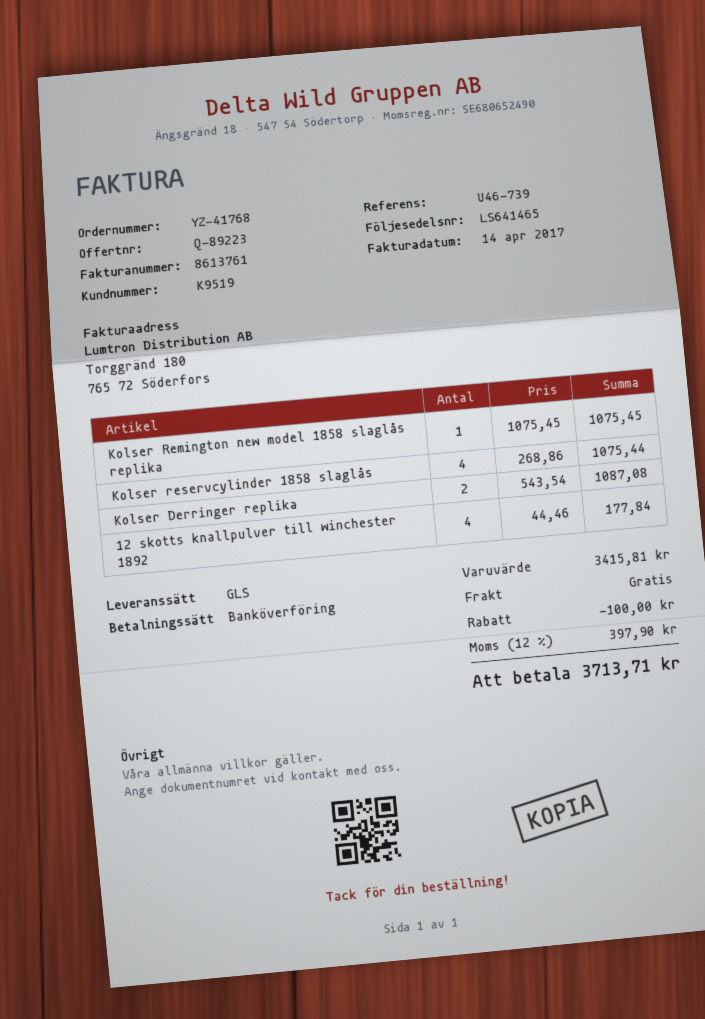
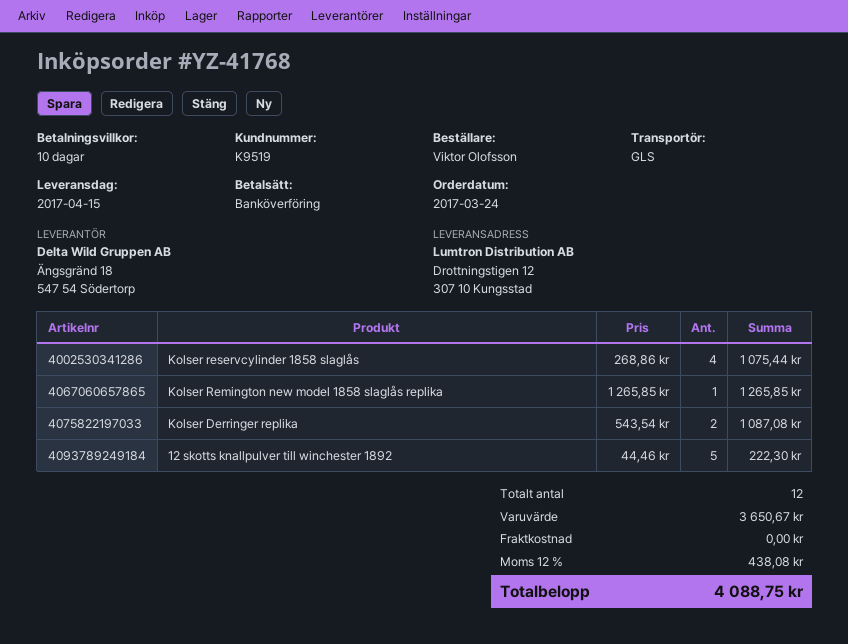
Kolser Remington new model 1858 slaglås replika: 1 x 1075.45 = 1075.45 -> 1 x 1265.85 = 1265.85
12 skotts knallpulver till winchester 1892: 4 x 44.46 = 177.84 -> 5 x 44.46 = 222.30
subtotal: 3415.81 -> 3650.67
discount: 100.00 -> none
tax: 12% = 397.90 -> 12% = 438.08
total: 3713.71 -> 4088.75

